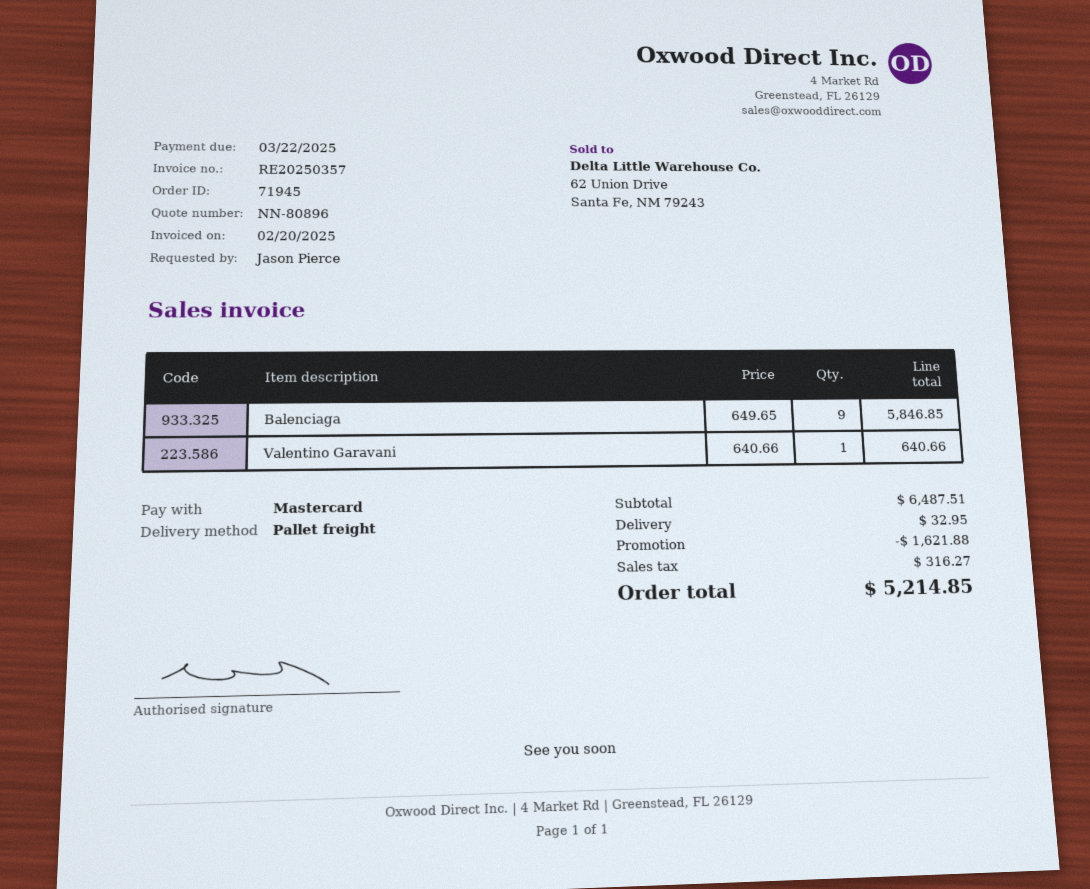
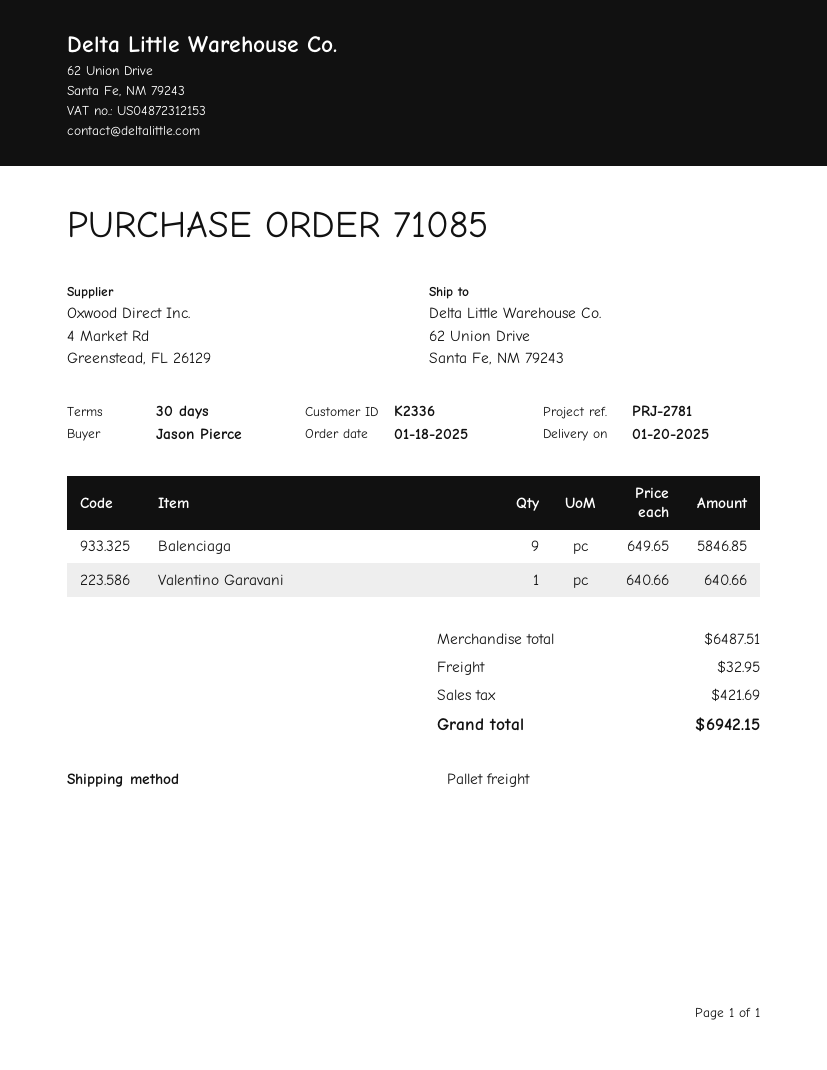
order number: 71945 -> 71085
discount: 1621.88 -> none
tax: 316.27 -> 421.69
total: 5214.85 -> 6942.15

